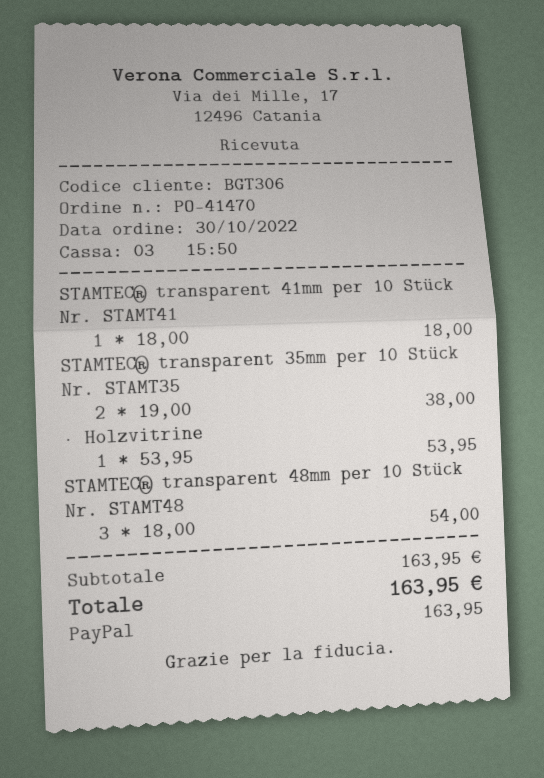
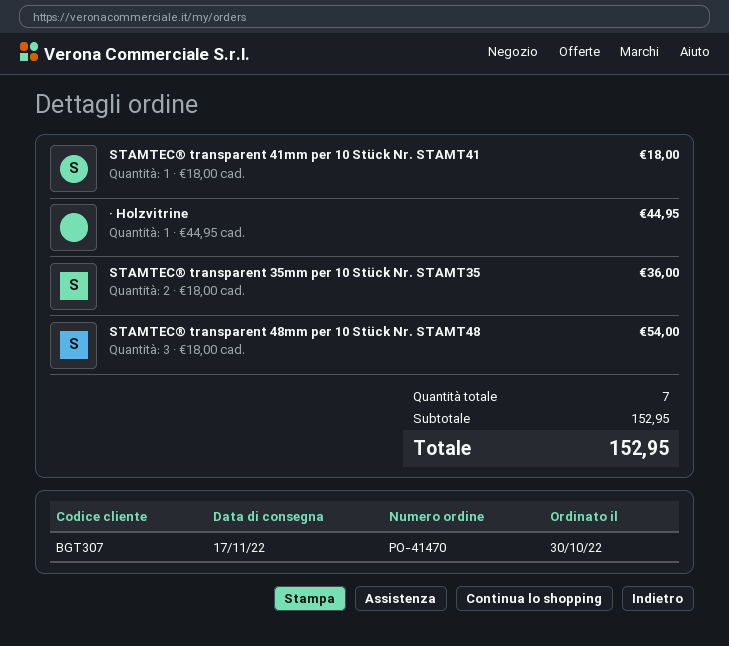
customer number: BGT306 -> BGT307
STAMTEC® transparent 35mm per 10 Stück Nr. STAMT35: 2 x 19.00 = 38.00 -> 2 x 18.00 = 36.00
· Holzvitrine: 1 x 53.95 = 53.95 -> 1 x 44.95 = 44.95
subtotal: 163.95 -> 152.95
total: 163.95 -> 152.95

